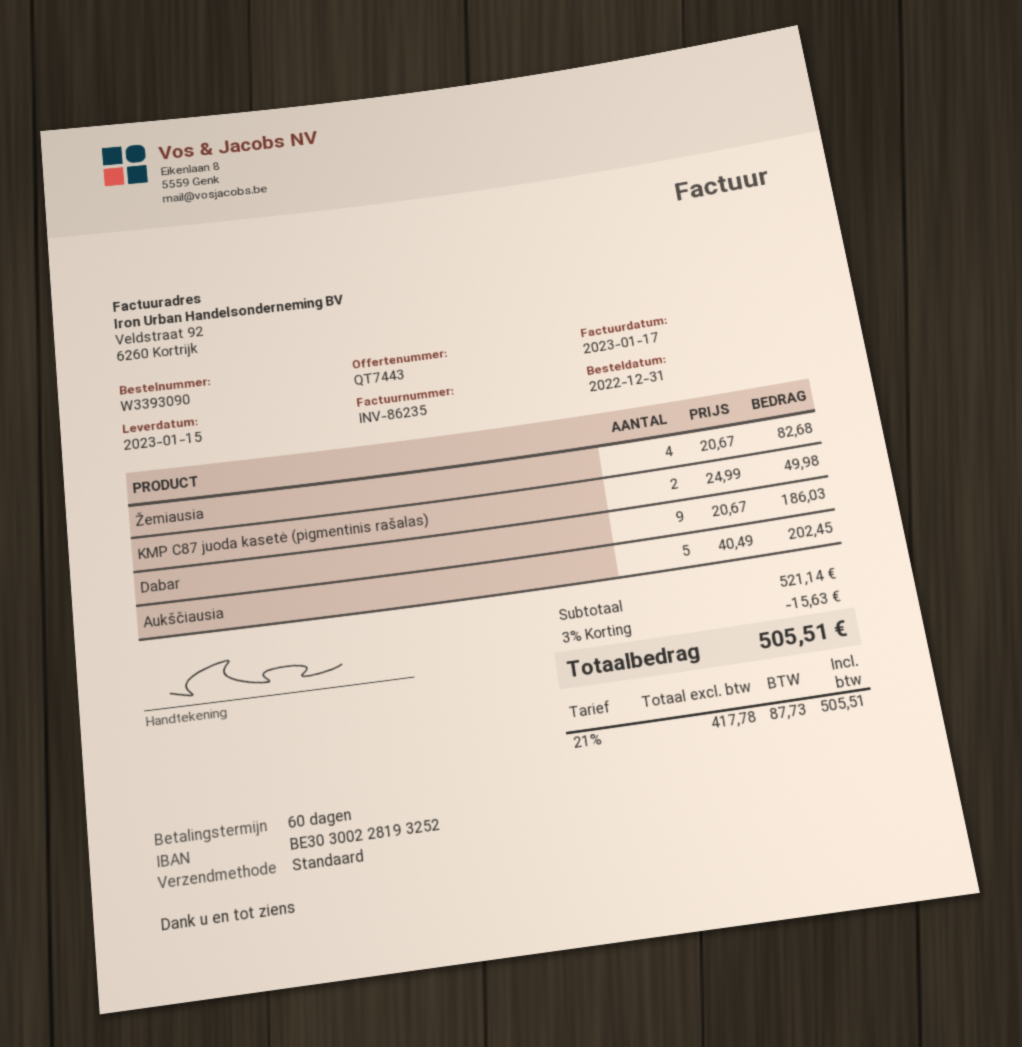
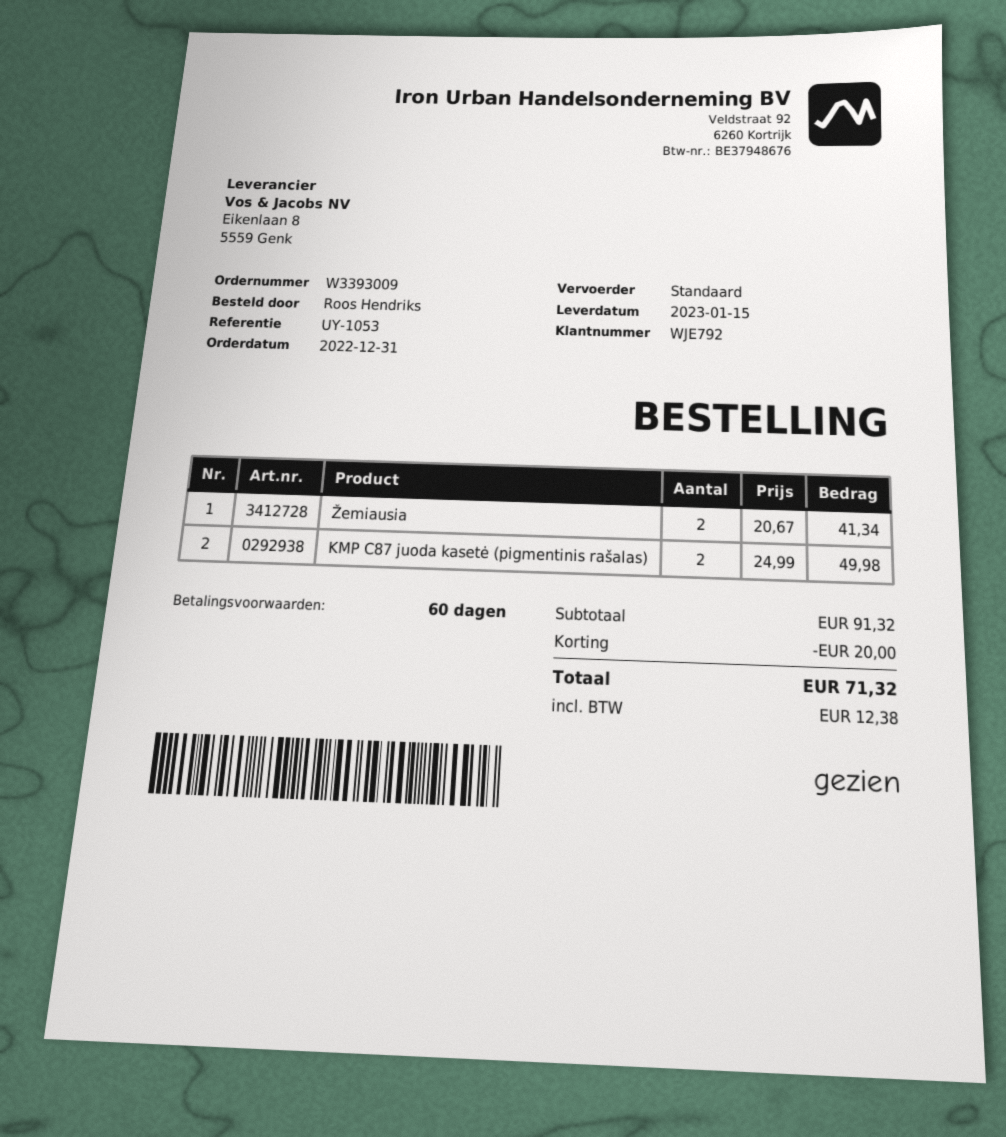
order number: W3393090 -> W3393009
Žemiausia: 4 x 20.67 = 82.68 -> 2 x 20.67 = 41.34
Dabar: 9 x 20.67 = 186.03 -> none
Aukščiausia: 5 x 40.49 = 202.45 -> none
subtotal: 521.14 -> 91.32
discount: 15.63 -> 20.00
tax: 87.73 -> 12.38
total: 505.51 -> 71.32

